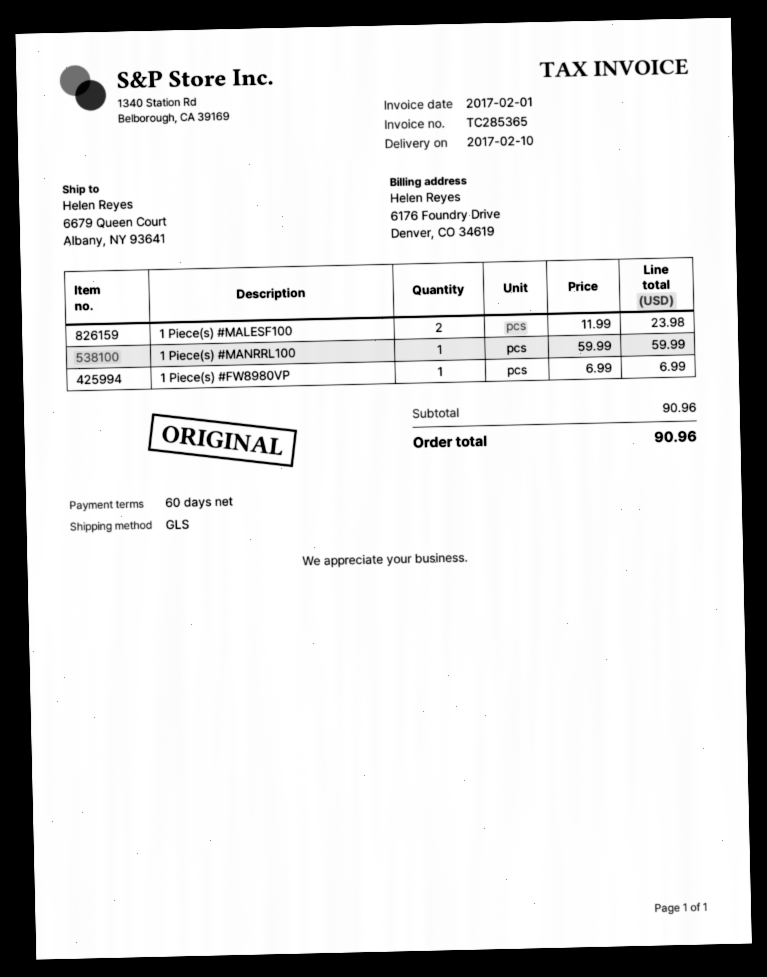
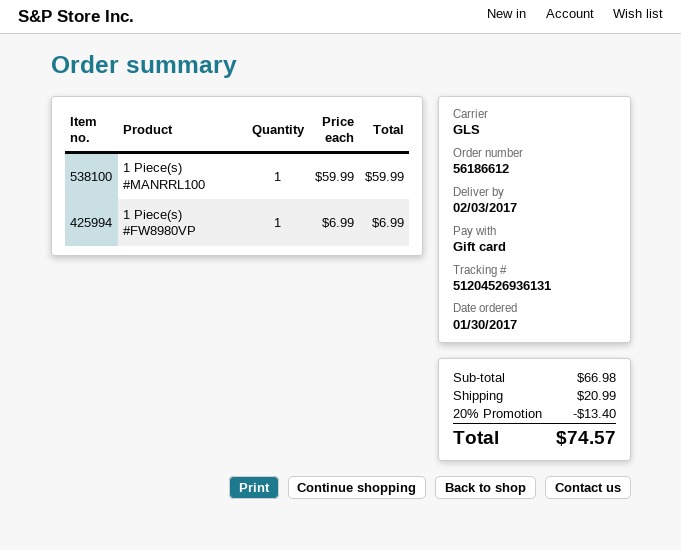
delivery date: 2017-02-10 -> 2017-02-03
1 Piece(s) #MALESF100: 2 x 11.99 = 23.98 -> none
subtotal: 90.96 -> 66.98
discount: none -> 20% = 13.40
shipping: none -> 20.99
total: 90.96 -> 74.57

